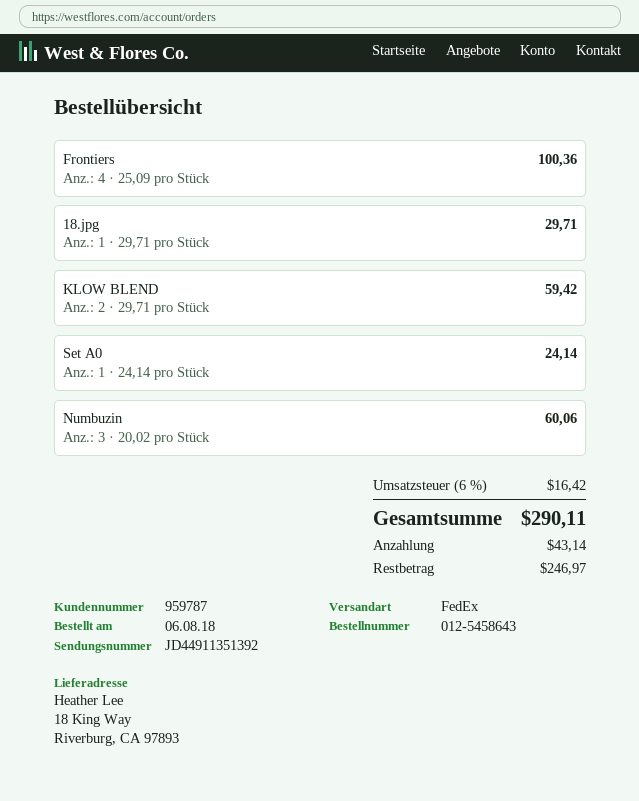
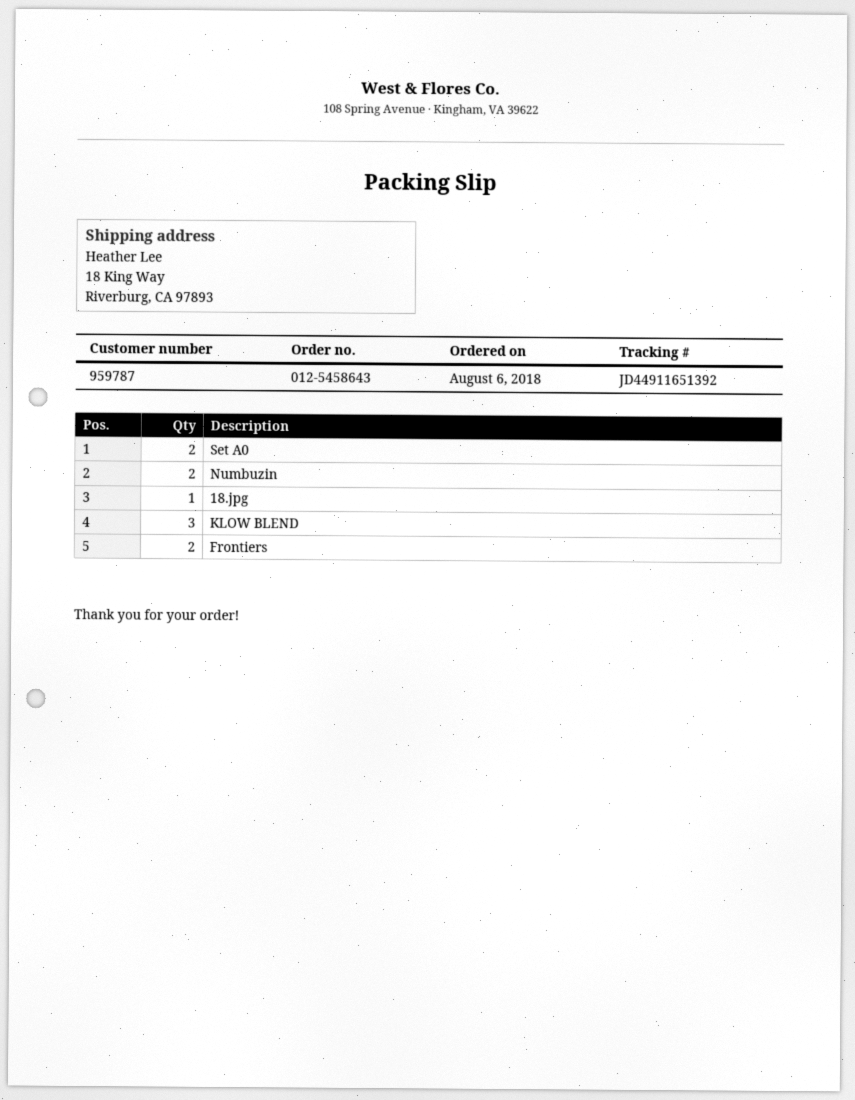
tracking number: JD44911351392 -> JD44911651392
Frontiers: 4 -> 2
KLOW BLEND: 2 -> 3
Set A0: 1 -> 2
Numbuzin: 3 -> 2

